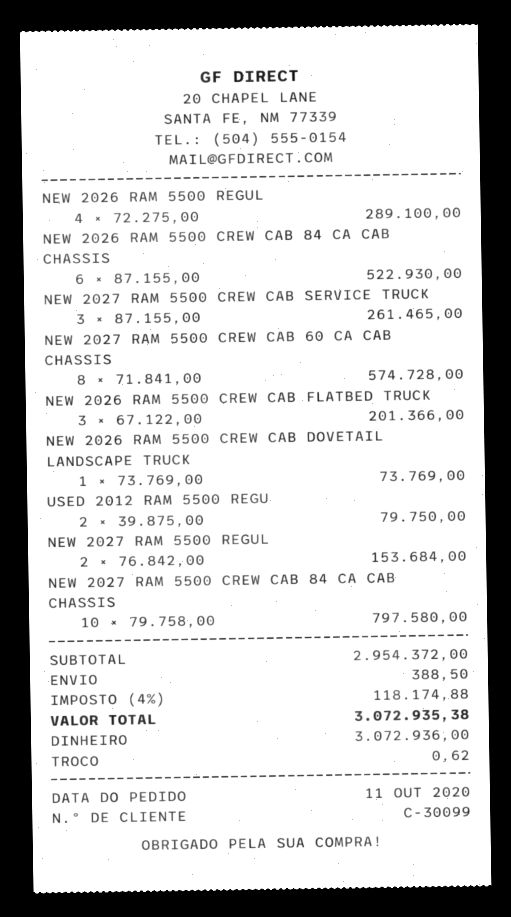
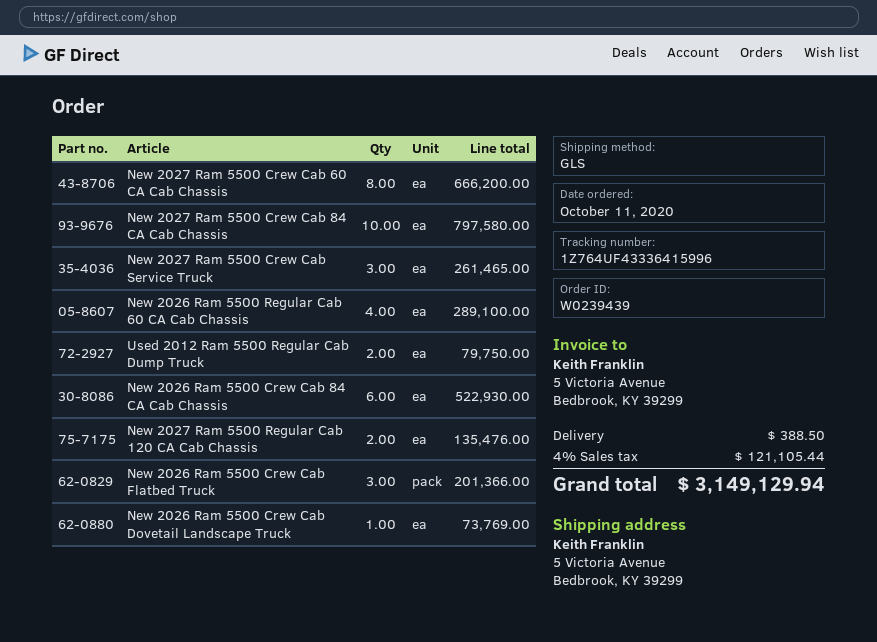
NEW 2027 RAM 5500 CREW CAB 60 CA CAB CHASSIS: 8 for 574728.00 -> 8 for 666200.00
NEW 2027 RAM 5500 REGUL: 2 for 153684.00 -> 2 for 135476.00
tax: 4% = 118174.88 -> 4% = 121105.44
total: 3072935.38 -> 3149129.94

